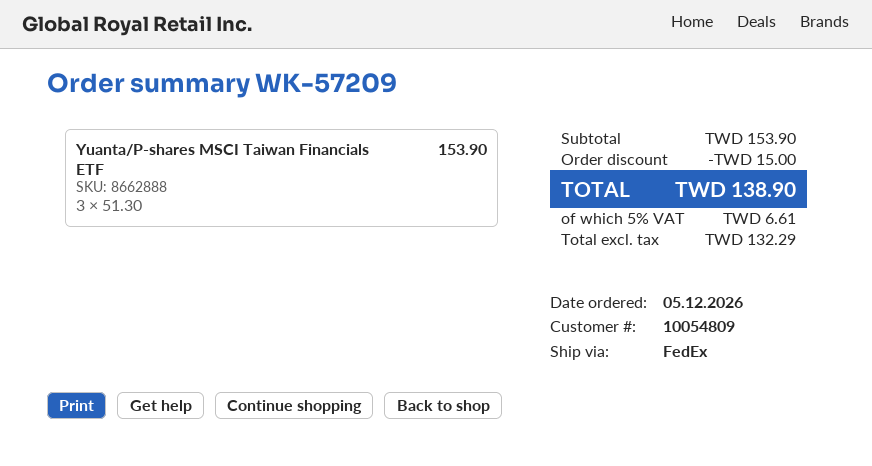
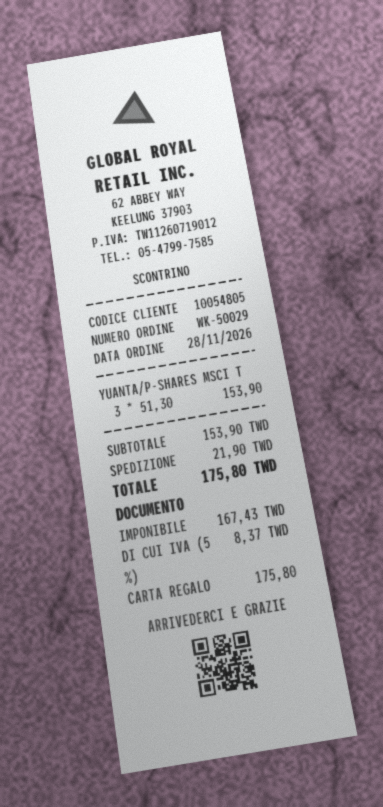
order number: WK-57209 -> WK-50029
order date: 2026-12-05 -> 2026-11-28
customer number: 10054809 -> 10054805
discount: 15.00 -> none
shipping: none -> 21.90
net: 132.29 -> 167.43
tax: 5% = 6.61 -> 5% = 8.37
total: 138.90 -> 175.80

